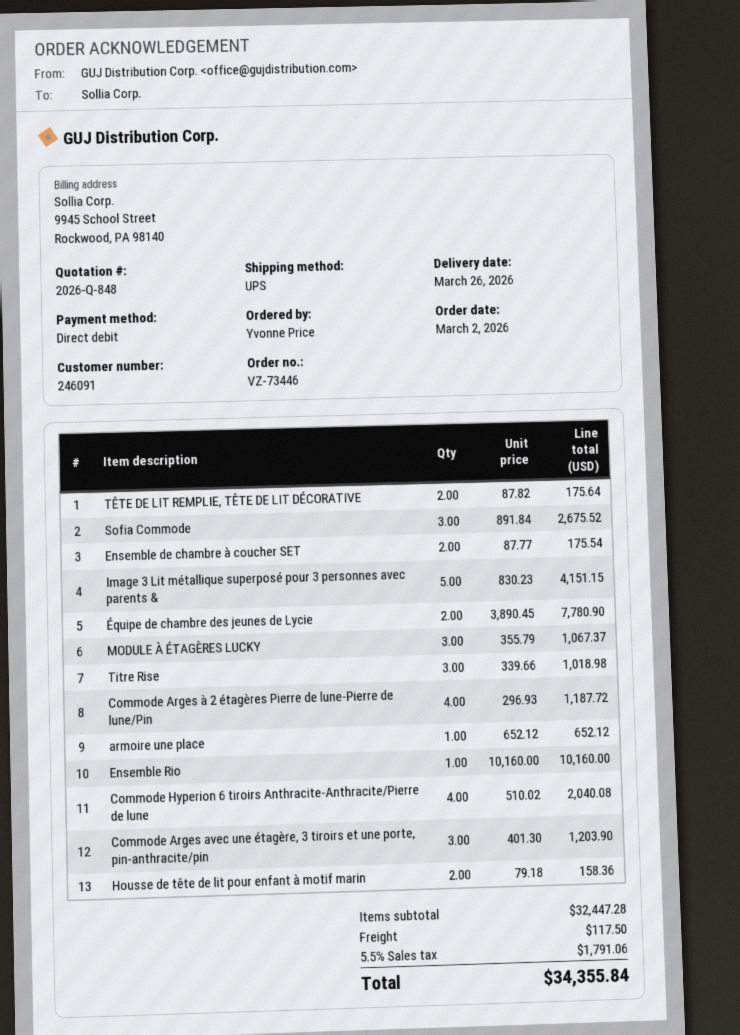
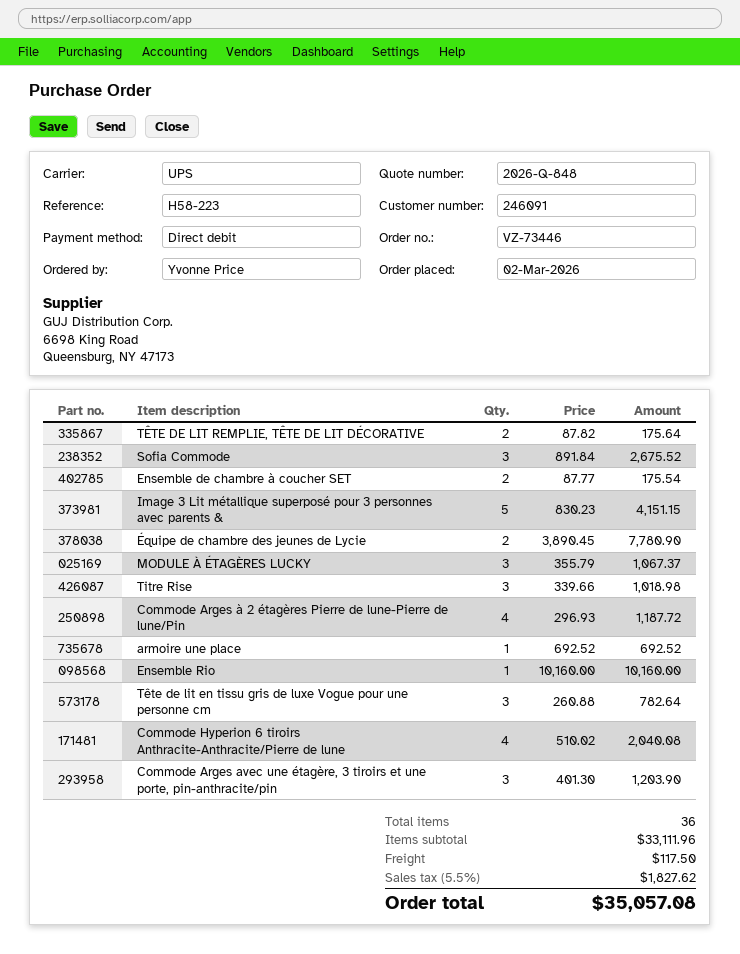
armoire une place: 1 x 652.12 = 652.12 -> 1 x 692.52 = 692.52
Housse de tête de lit pour enfant à motif marin: 2 x 79.18 = 158.36 -> none
Tête de lit en tissu gris de luxe Vogue pour une personne cm: none -> 3 x 260.88 = 782.64
subtotal: 32447.28 -> 33111.96
tax: 5.5% = 1791.06 -> 5.5% = 1827.62
total: 34355.84 -> 35057.08

